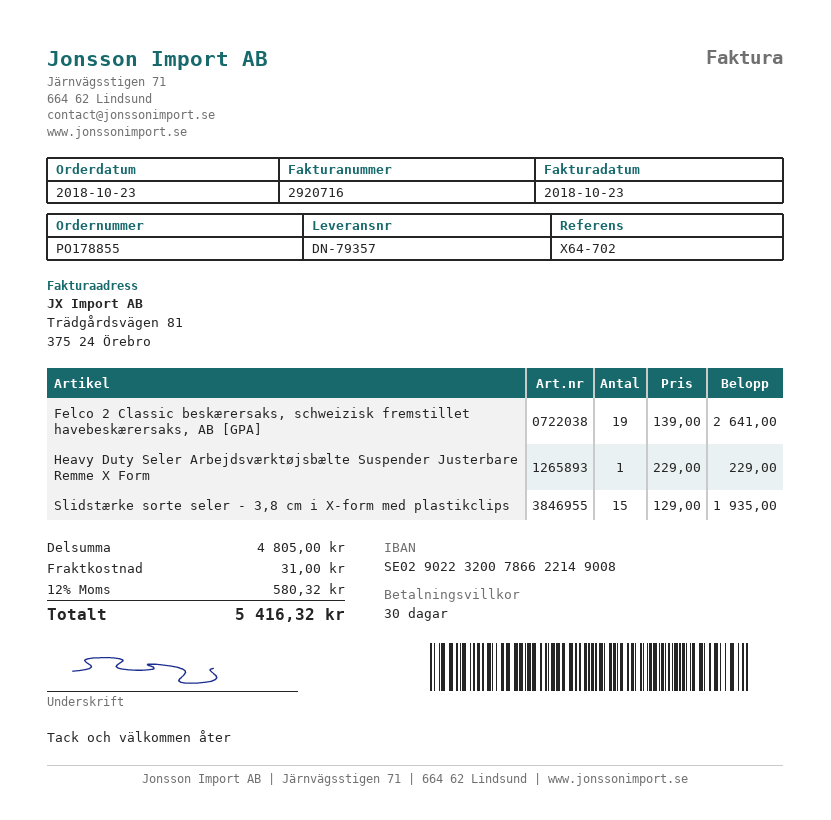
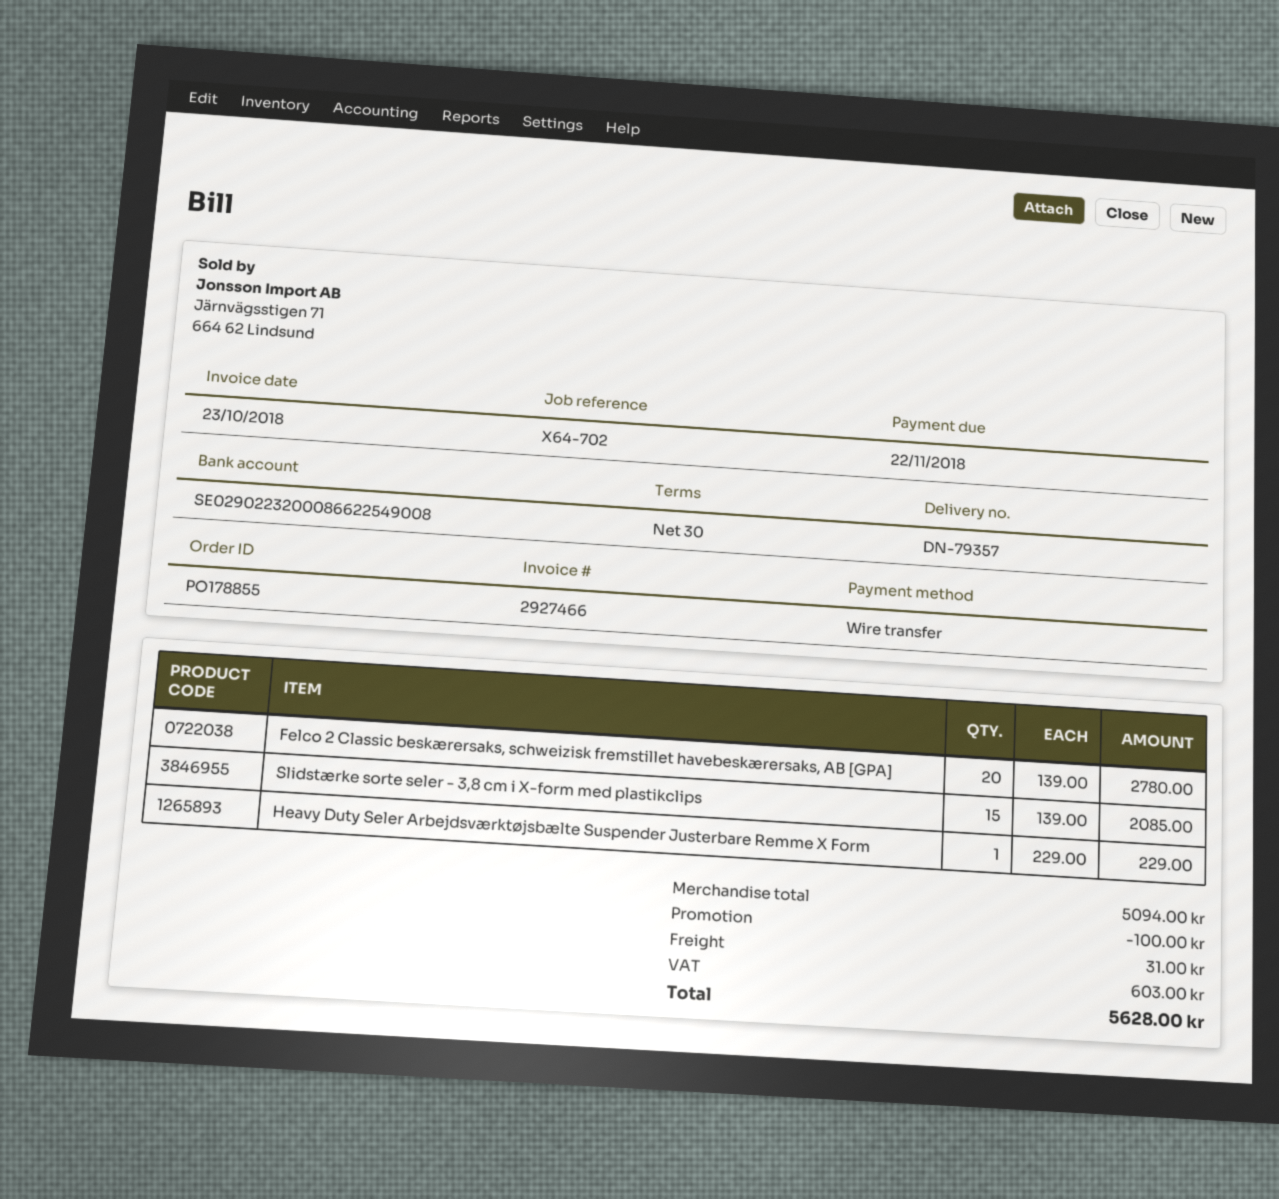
invoice number: 2920716 -> 2927466
bank account: SE0290223200786622149008 -> SE0290223200086622549008
Felco 2 Classic beskærersaks, schweizisk fremstillet havebeskærersaks, AB [GPA]: 19 x 139.00 = 2641.00 -> 20 x 139.00 = 2780.00
Slidstærke sorte seler - 3,8 cm i X-form med plastikclips: 15 x 129.00 = 1935.00 -> 15 x 139.00 = 2085.00
subtotal: 4805.00 -> 5094.00
discount: none -> 100.00
tax: 580.32 -> 603.00
total: 5416.32 -> 5628.00

